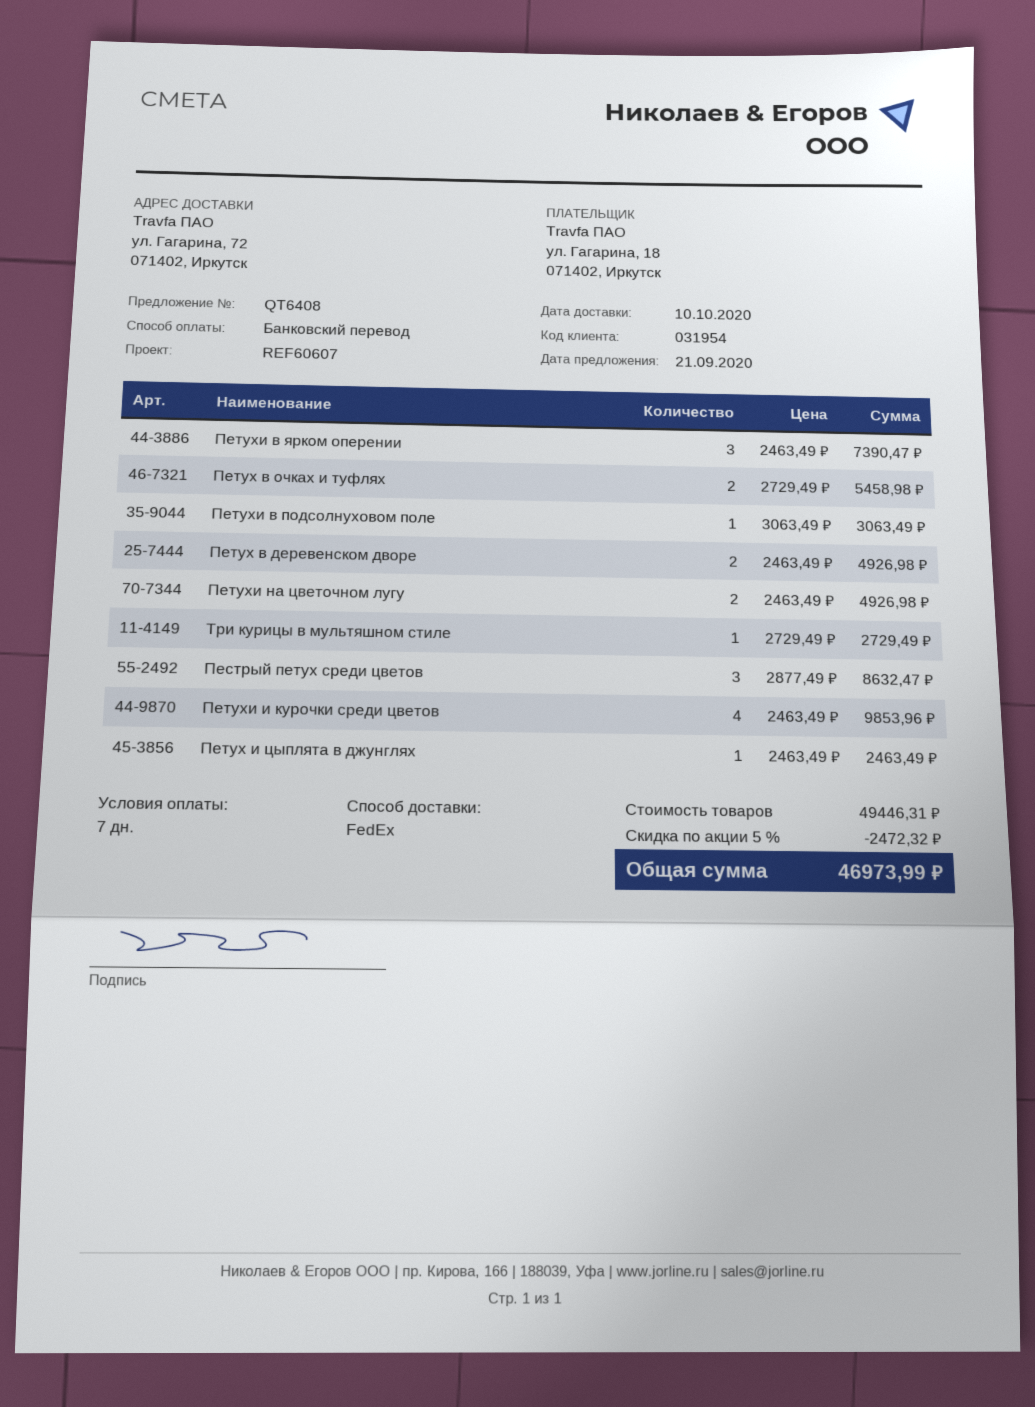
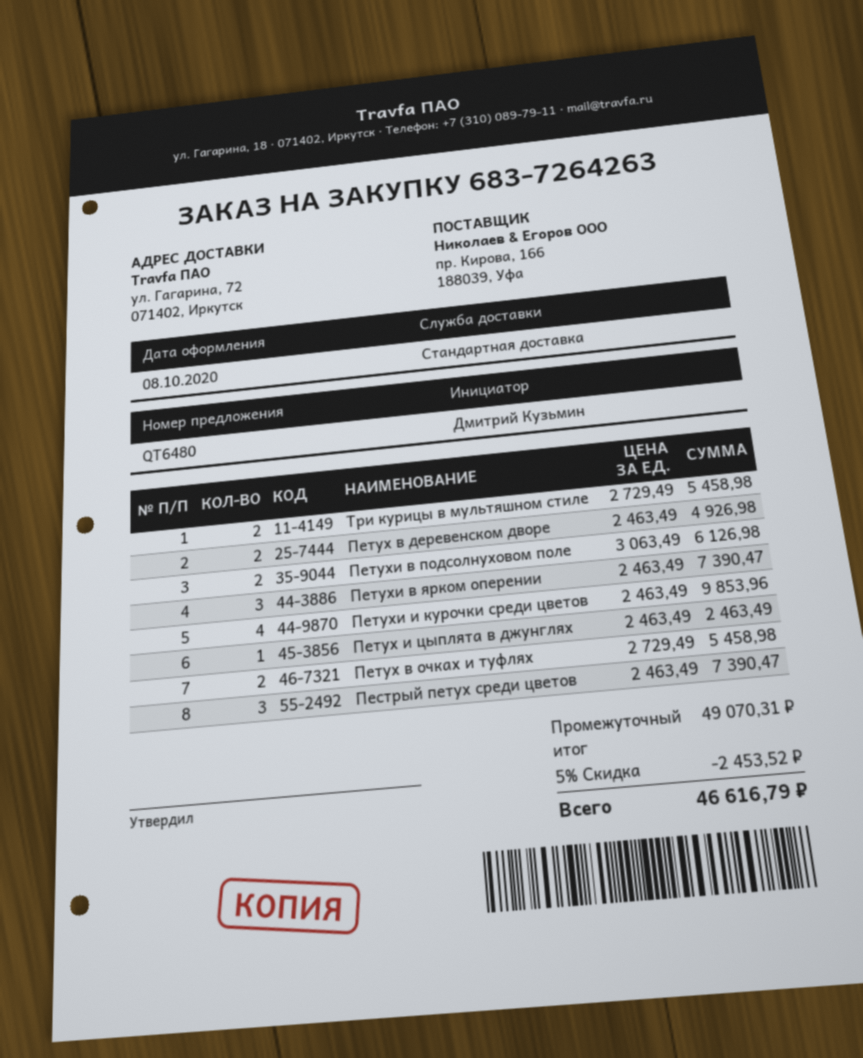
quote number: QT6408 -> QT6480
shipping method: FedEx -> standard
Петухи в подсолнуховом поле: 1 x 3063.49 = 3063.49 -> 2 x 3063.49 = 6126.98
Петухи на цветочном лугу: 2 x 2463.49 = 4926.98 -> none
Три курицы в мультяшном стиле: 1 x 2729.49 = 2729.49 -> 2 x 2729.49 = 5458.98
Пестрый петух среди цветов: 3 x 2877.49 = 8632.47 -> 3 x 2463.49 = 7390.47
subtotal: 49446.31 -> 49070.31
discount: 5% = 2472.32 -> 5% = 2453.52
total: 46973.99 -> 46616.79

